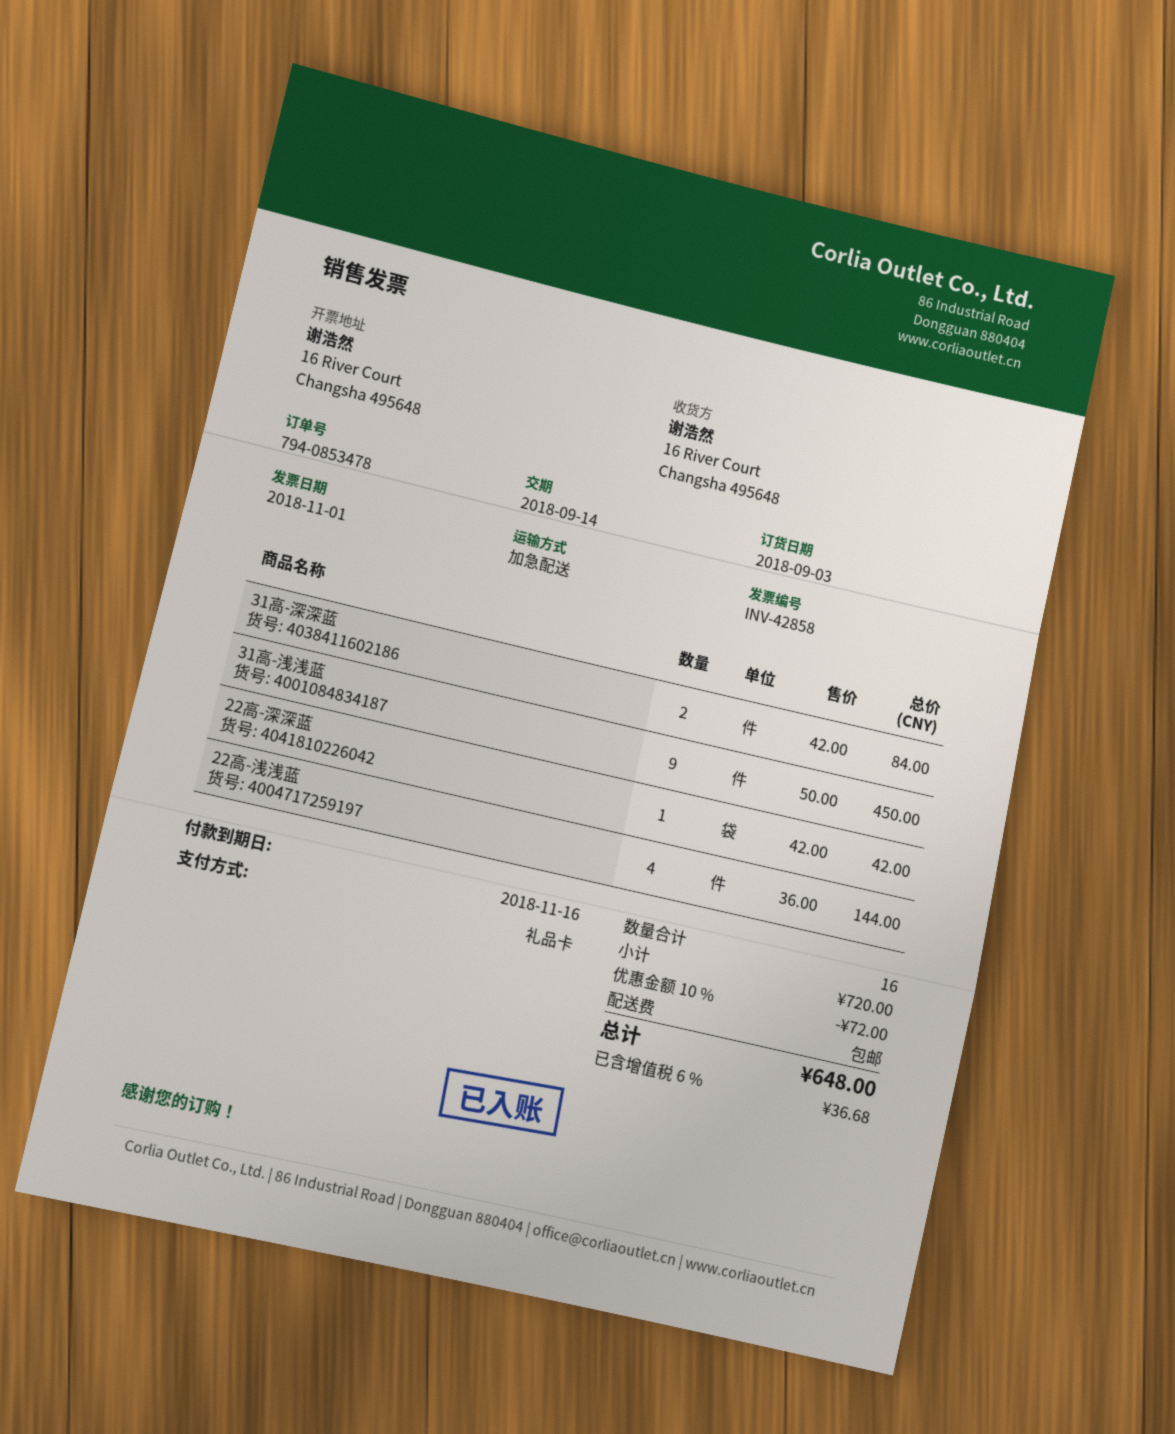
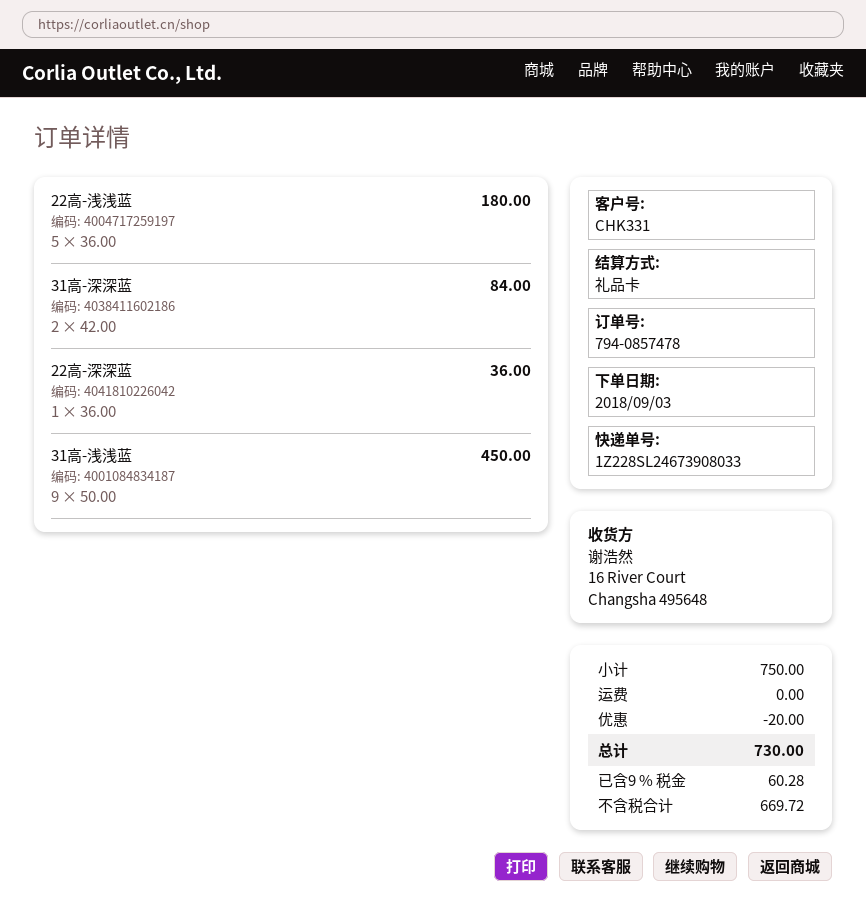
order number: 794-0853478 -> 794-0857478
22高-深深蓝: 1 x 42.00 = 42.00 -> 1 x 36.00 = 36.00
22高-浅浅蓝: 4 x 36.00 = 144.00 -> 5 x 36.00 = 180.00
subtotal: 720.00 -> 750.00
discount: 72.00 -> 20.00
tax: 6% = 36.68 -> 9% = 60.28
total: 648.00 -> 730.00

